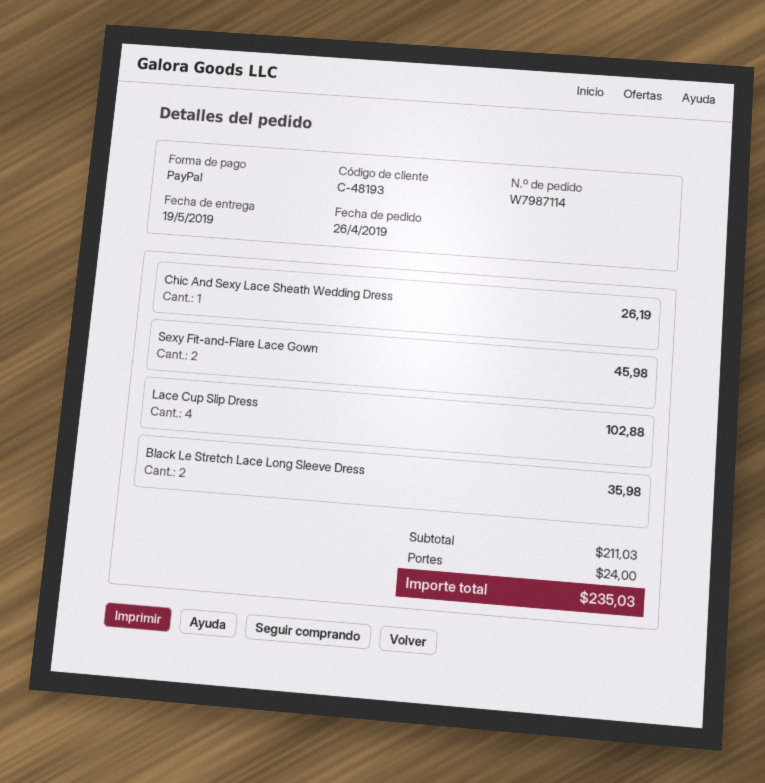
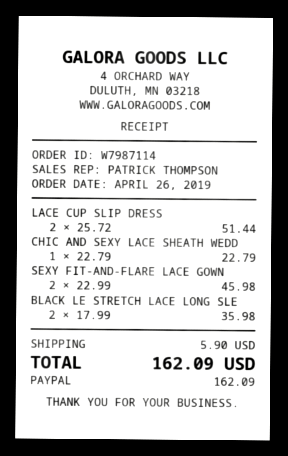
Chic And Sexy Lace Sheath Wedding Dress: 1 for 26.19 -> 1 for 22.79
Lace Cup Slip Dress: 4 for 102.88 -> 2 for 51.44
shipping: 24.00 -> 5.90
total: 235.03 -> 162.09

